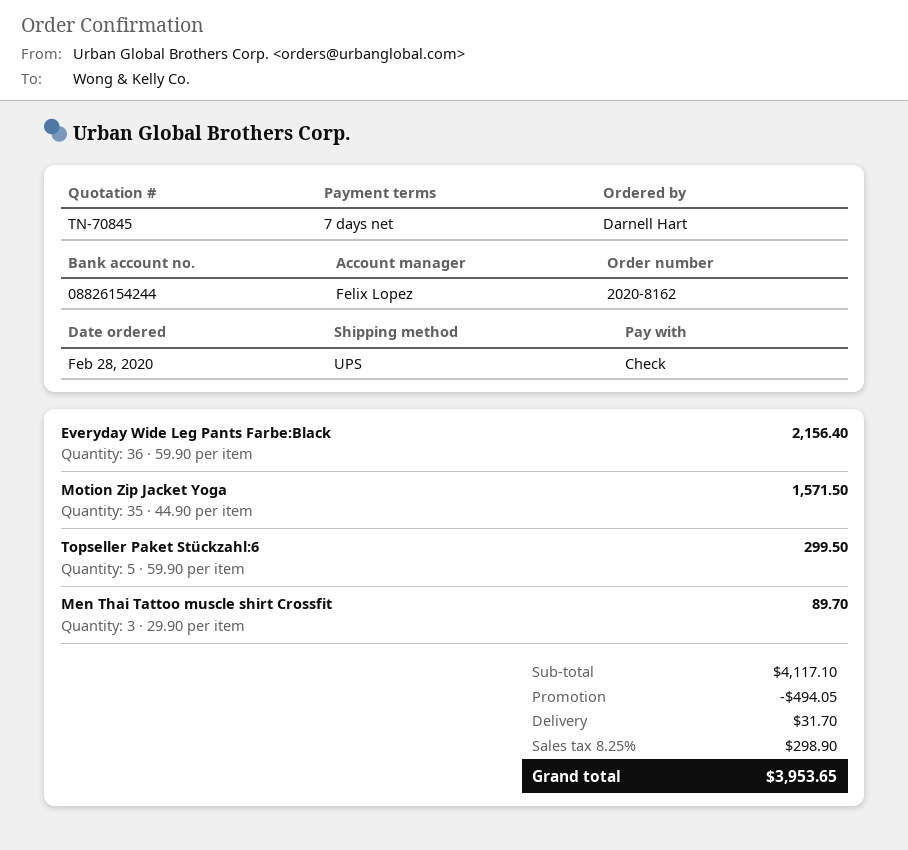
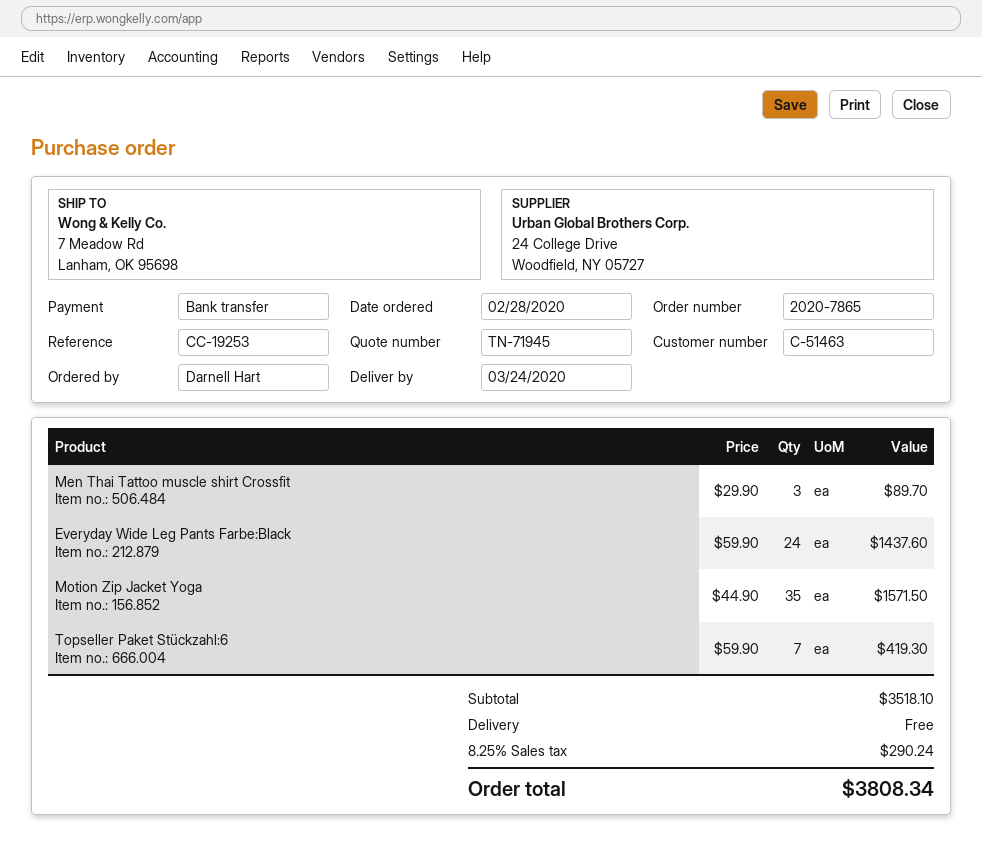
quote number: TN-70845 -> TN-71945
order number: 2020-8162 -> 2020-7865
payment method: cheque -> bank transfer
Everyday Wide Leg Pants Farbe:Black: 36 x 59.90 = 2156.40 -> 24 x 59.90 = 1437.60
Topseller Paket Stückzahl:6: 5 x 59.90 = 299.50 -> 7 x 59.90 = 419.30
subtotal: 4117.10 -> 3518.10
discount: 494.05 -> none
shipping: 31.70 -> 0.00
tax: 8.25% = 298.90 -> 8.25% = 290.24
total: 3953.65 -> 3808.34

